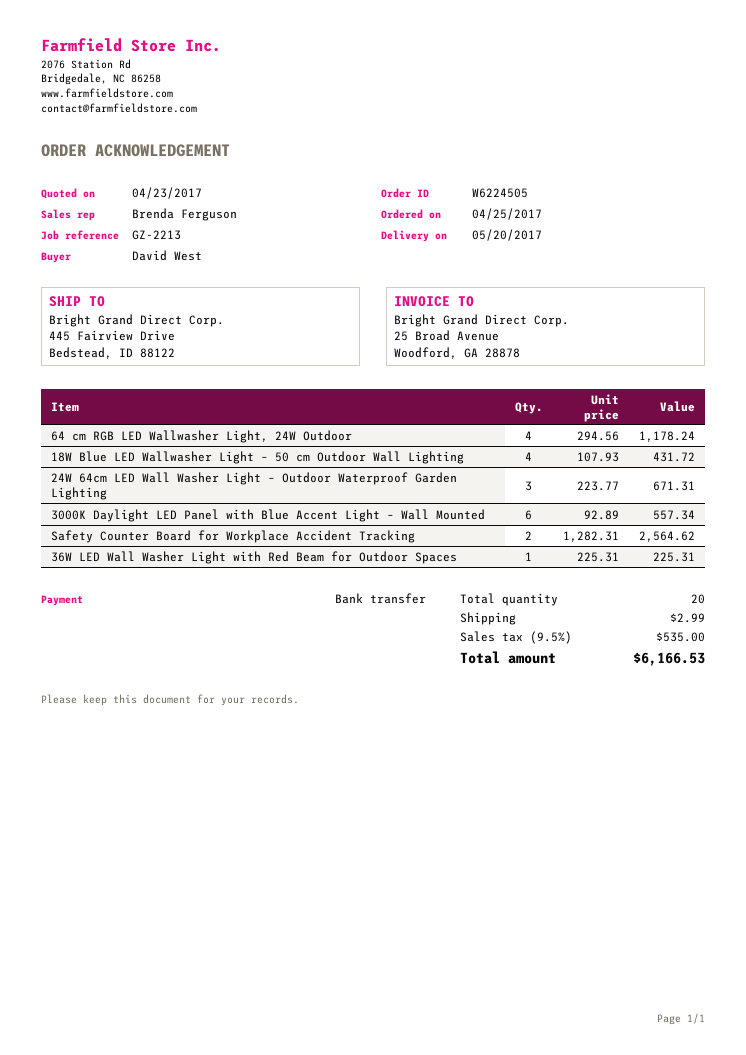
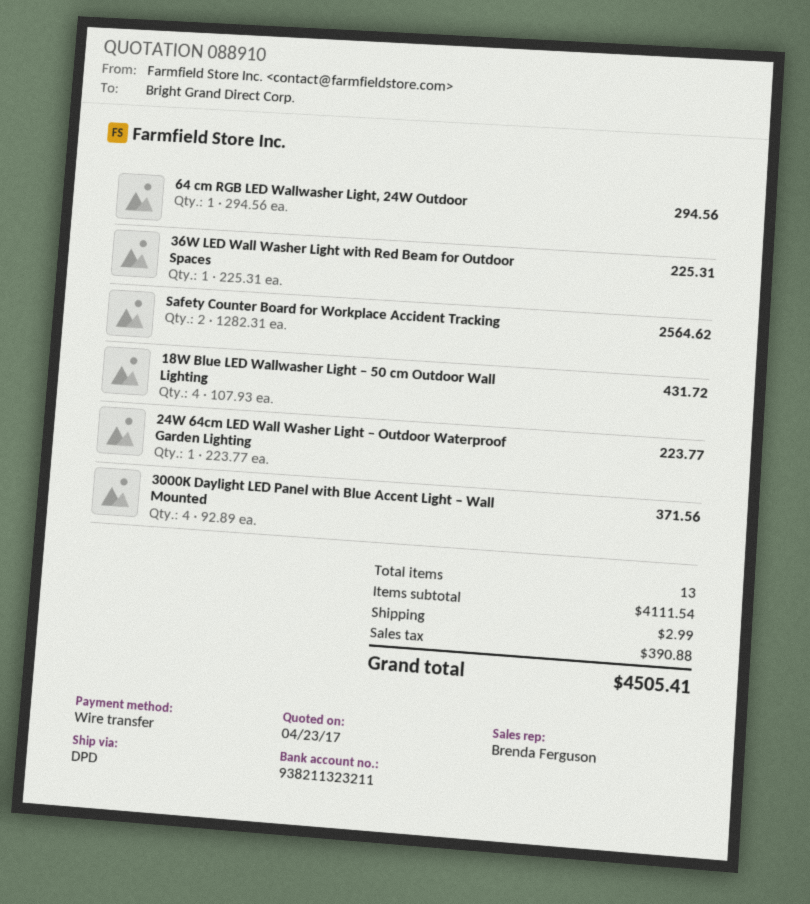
64 cm RGB LED Wallwasher Light, 24W Outdoor: 4 x 294.56 = 1178.24 -> 1 x 294.56 = 294.56
24W 64cm LED Wall Washer Light – Outdoor Waterproof Garden Lighting: 3 x 223.77 = 671.31 -> 1 x 223.77 = 223.77
3000K Daylight LED Panel with Blue Accent Light – Wall Mounted: 6 x 92.89 = 557.34 -> 4 x 92.89 = 371.56
total quantity: 20 -> 13
tax: 535.00 -> 390.88
total: 6166.53 -> 4505.41

